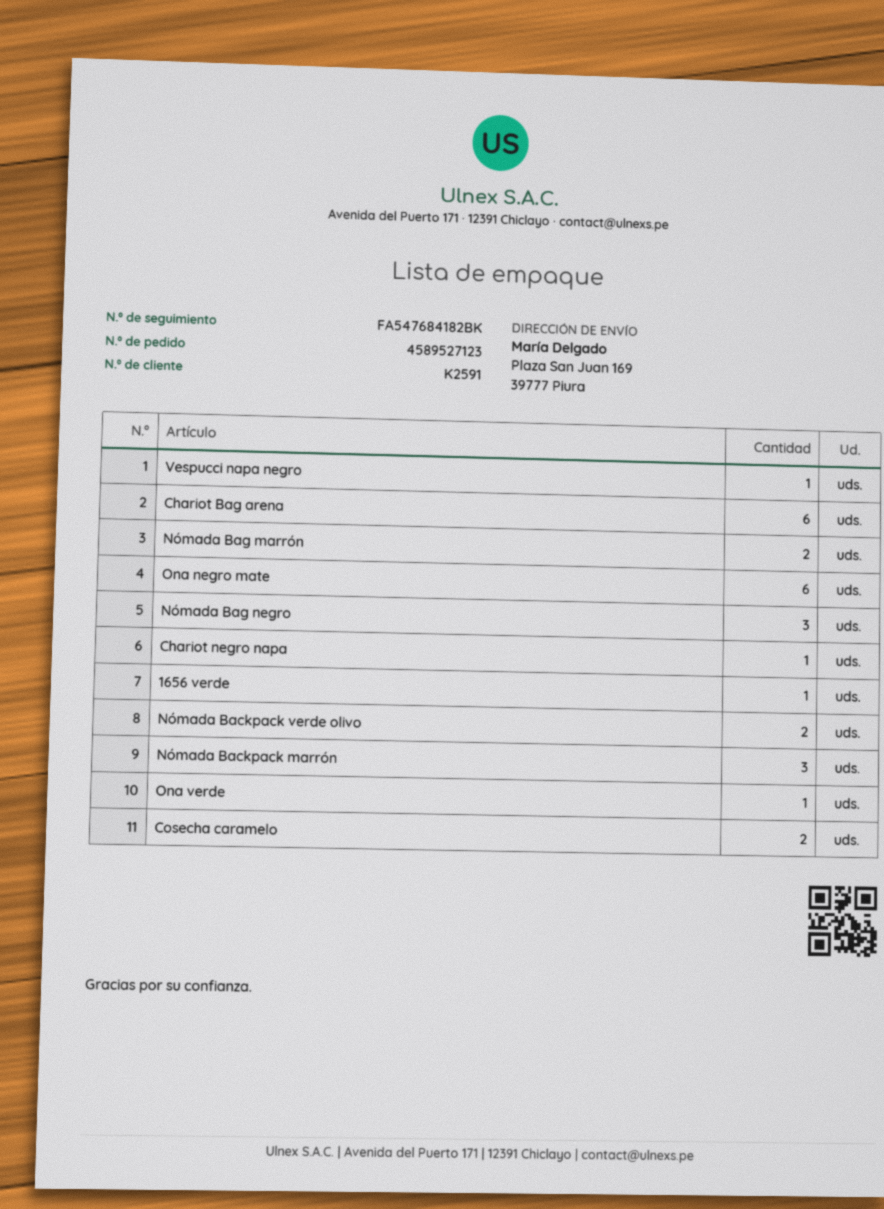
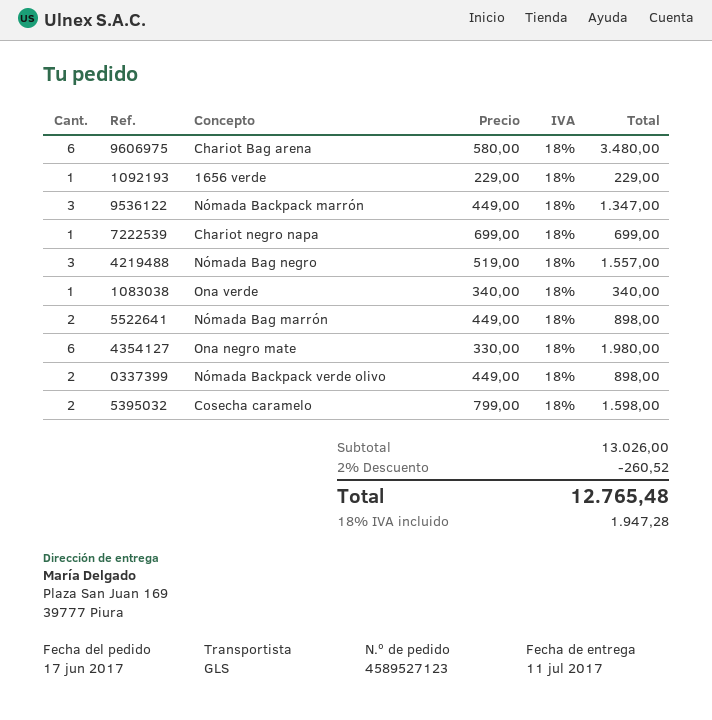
Vespucci napa negro: 1 -> none

